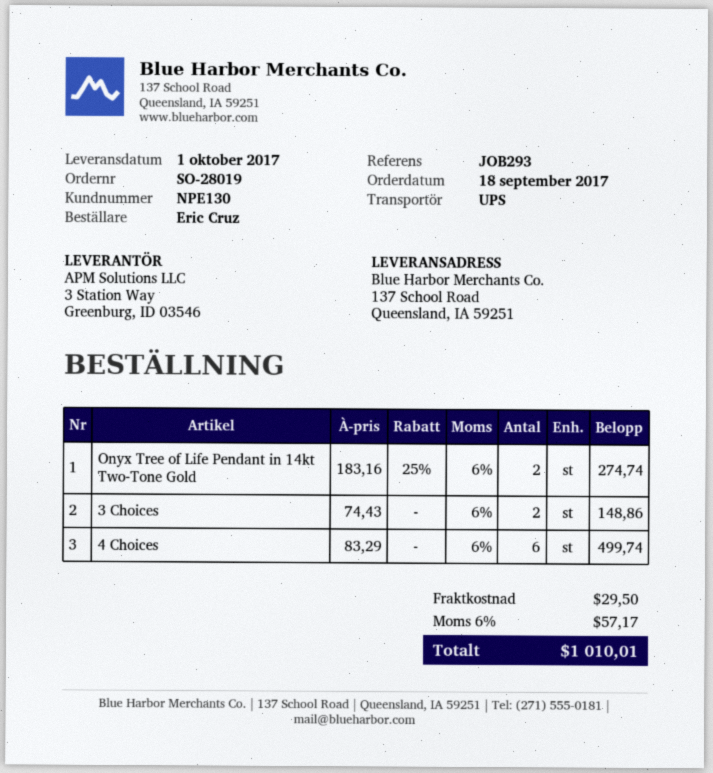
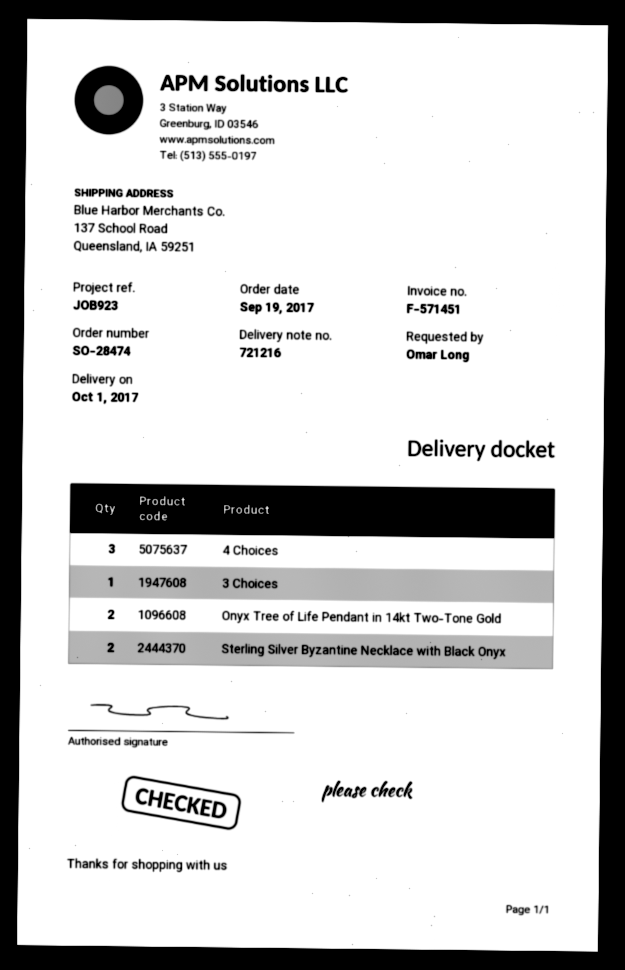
order number: SO-28019 -> SO-28474
order date: 2017-09-18 -> 2017-09-19
reference: JOB293 -> JOB923
ordered by: Eric Cruz -> Omar Long
3 Choices: 2 -> 1
4 Choices: 6 -> 3
Sterling Silver Byzantine Necklace with Black Onyx: none -> 2

